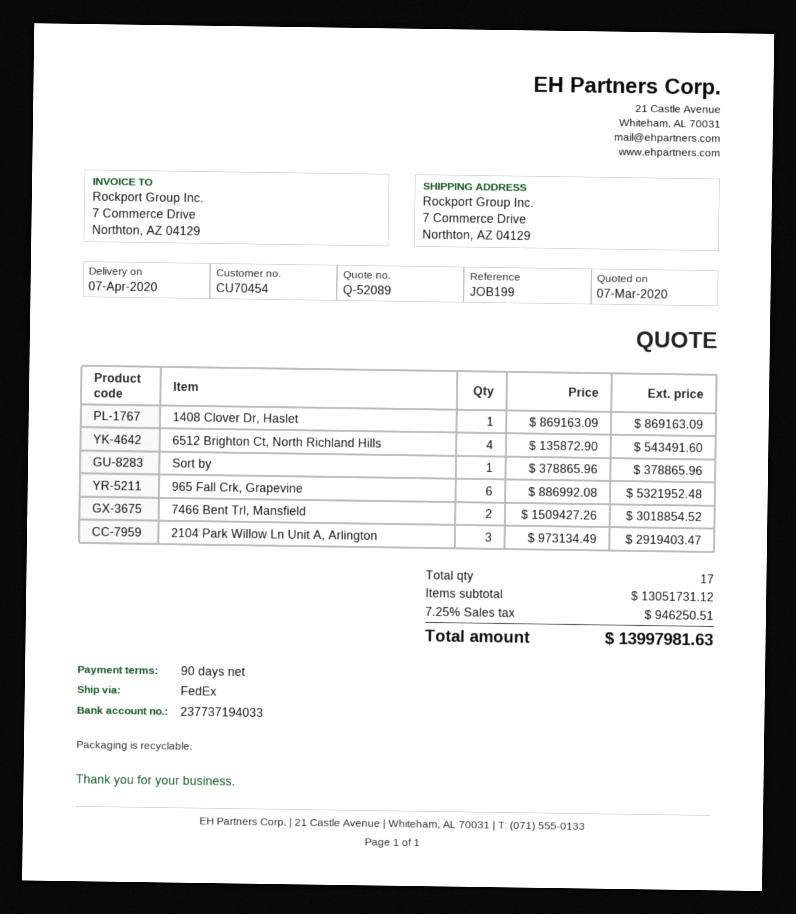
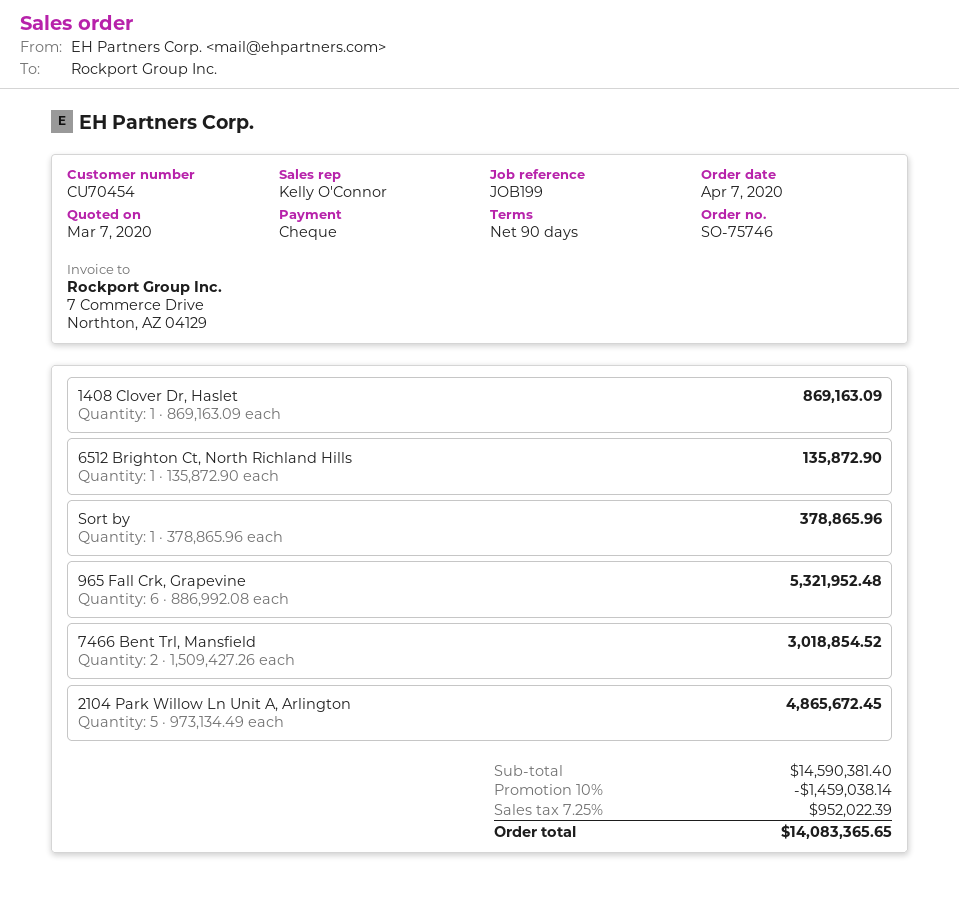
6512 Brighton Ct, North Richland Hills: 4 x 135872.90 = 543491.60 -> 1 x 135872.90 = 135872.90
2104 Park Willow Ln Unit A, Arlington: 3 x 973134.49 = 2919403.47 -> 5 x 973134.49 = 4865672.45
subtotal: 13051731.12 -> 14590381.40
discount: none -> 10% = 1459038.14
tax: 7.25% = 946250.51 -> 7.25% = 952022.39
total: 13997981.63 -> 14083365.65

